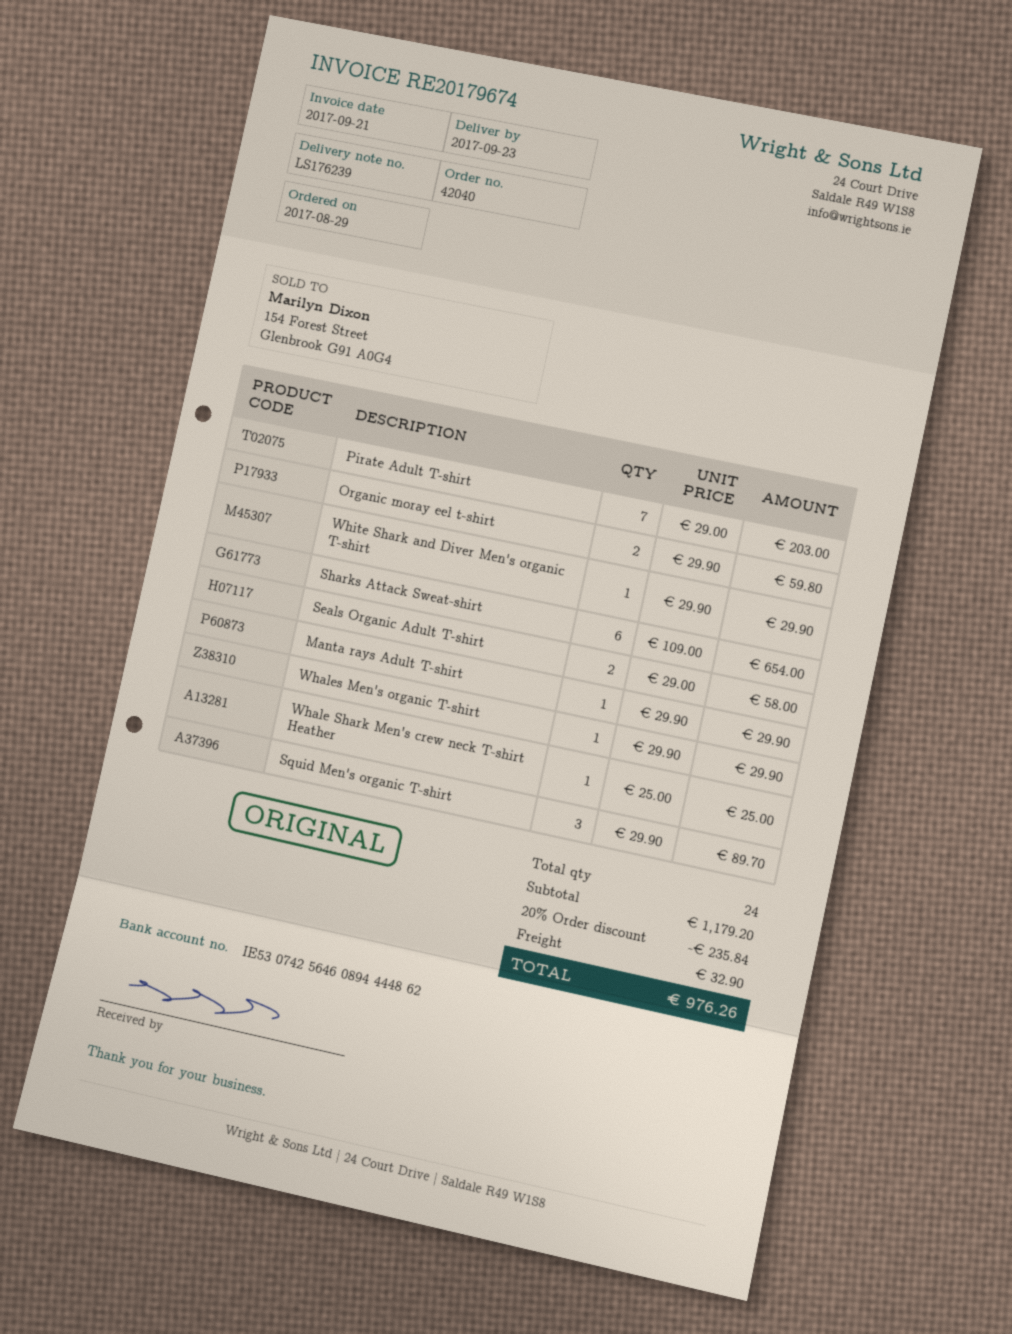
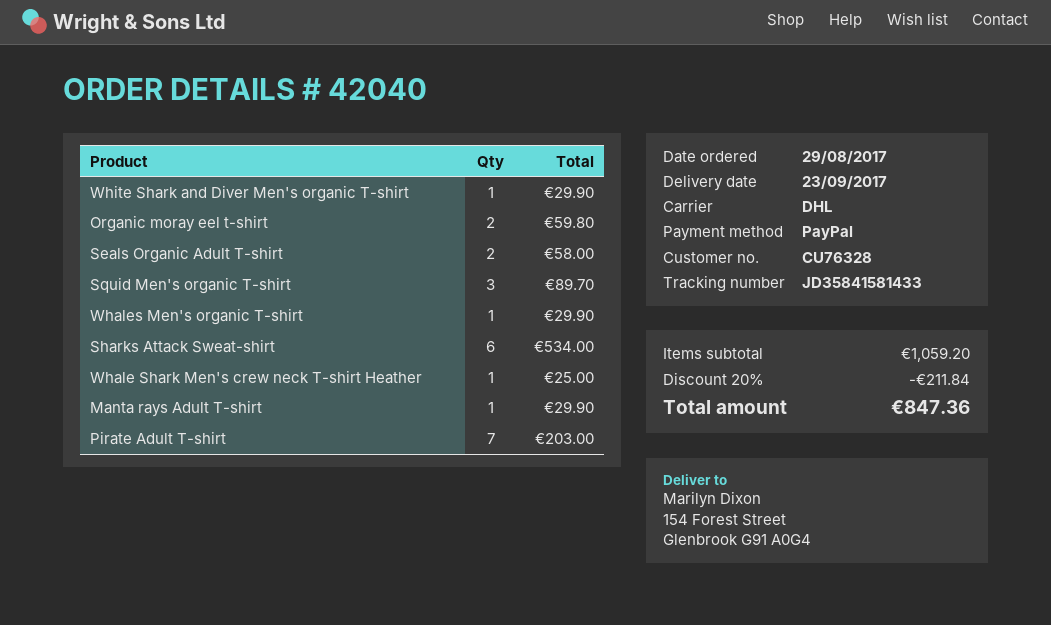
Sharks Attack Sweat-shirt: 6 for 654.00 -> 6 for 534.00
subtotal: 1179.20 -> 1059.20
discount: 20% = 235.84 -> 20% = 211.84
shipping: 32.90 -> none
total: 976.26 -> 847.36

